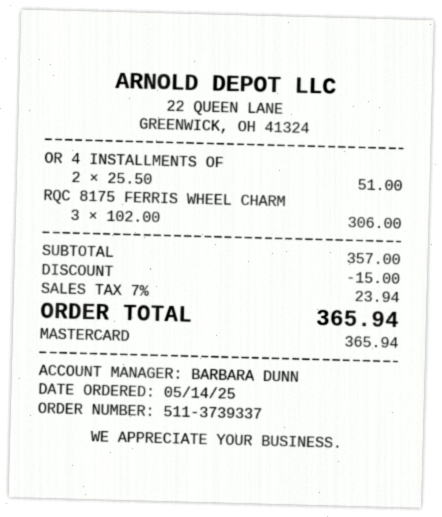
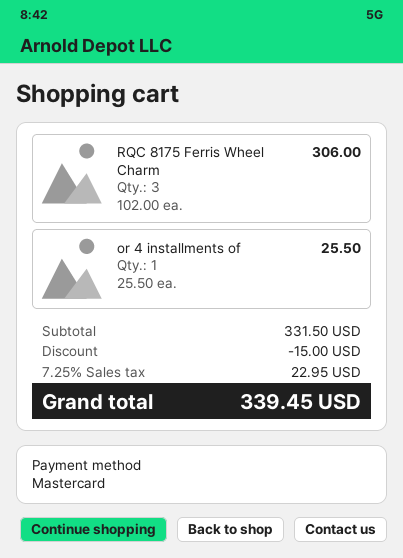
OR 4 INSTALLMENTS OF: 2 x 25.50 = 51.00 -> 1 x 25.50 = 25.50
subtotal: 357.00 -> 331.50
tax: 7% = 23.94 -> 7.25% = 22.95
total: 365.94 -> 339.45

